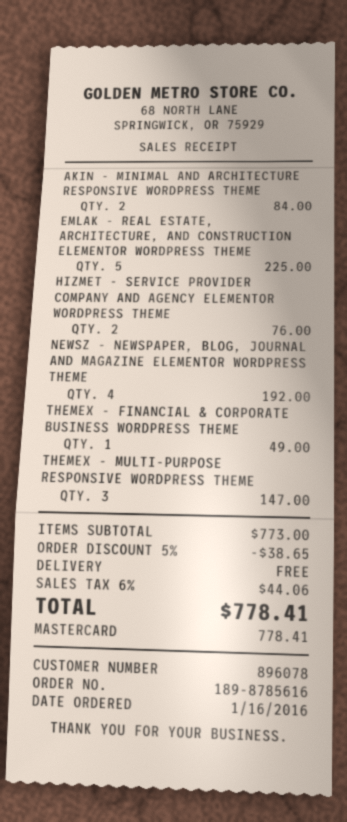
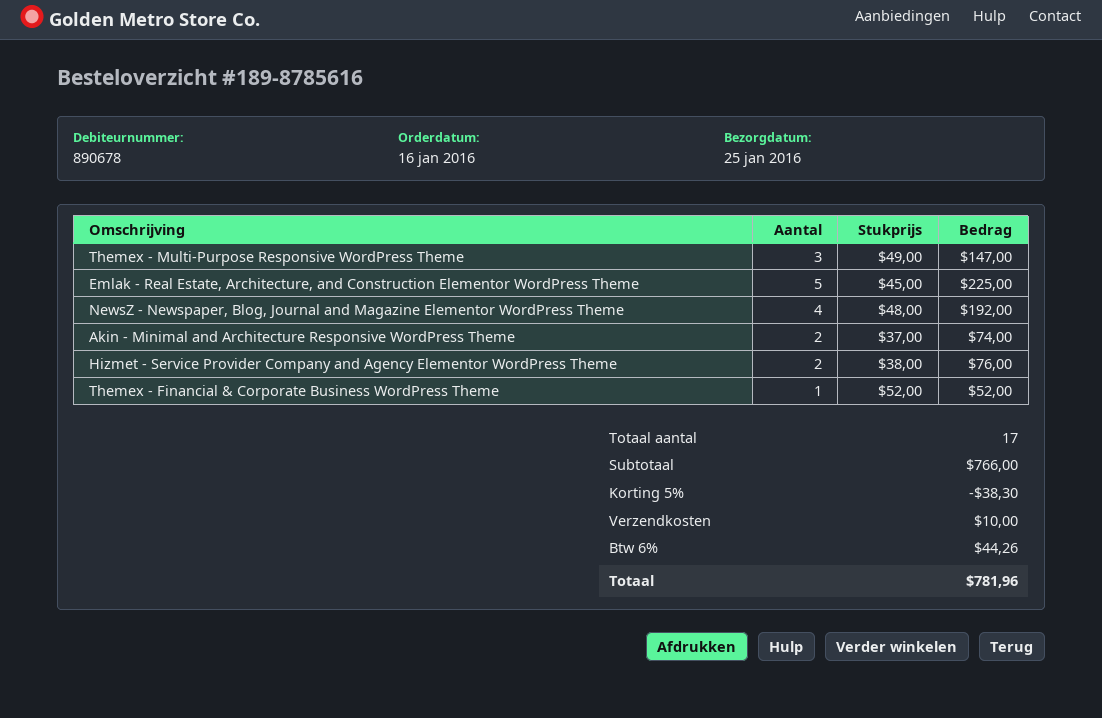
customer number: 896078 -> 890678
AKIN - MINIMAL AND ARCHITECTURE RESPONSIVE WORDPRESS THEME: 2 for 84.00 -> 2 for 74.00
THEMEX - FINANCIAL & CORPORATE BUSINESS WORDPRESS THEME: 1 for 49.00 -> 1 for 52.00
subtotal: 773.00 -> 766.00
discount: 5% = 38.65 -> 5% = 38.30
shipping: 0.00 -> 10.00
tax: 6% = 44.06 -> 6% = 44.26
total: 778.41 -> 781.96

